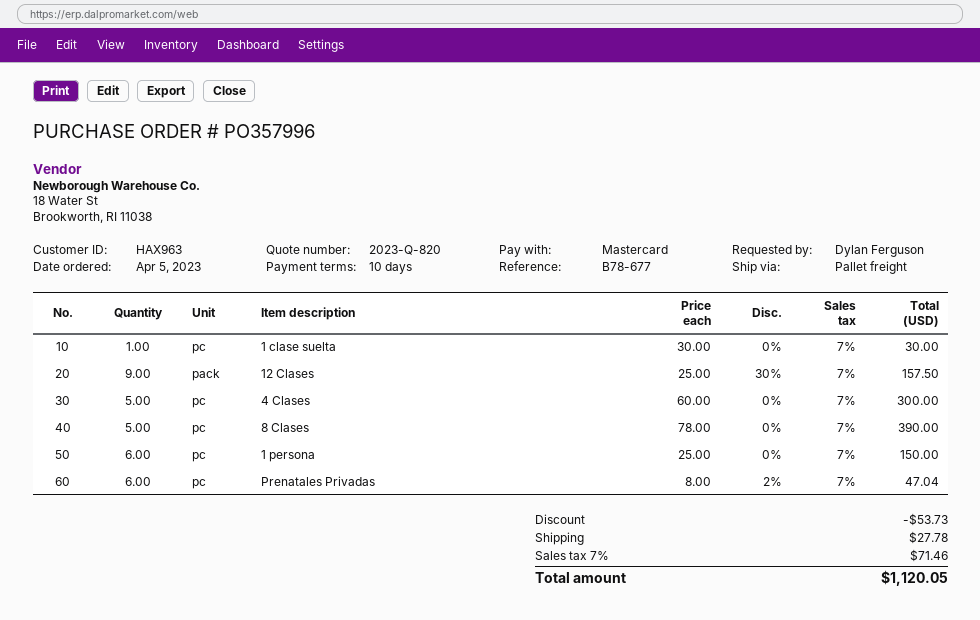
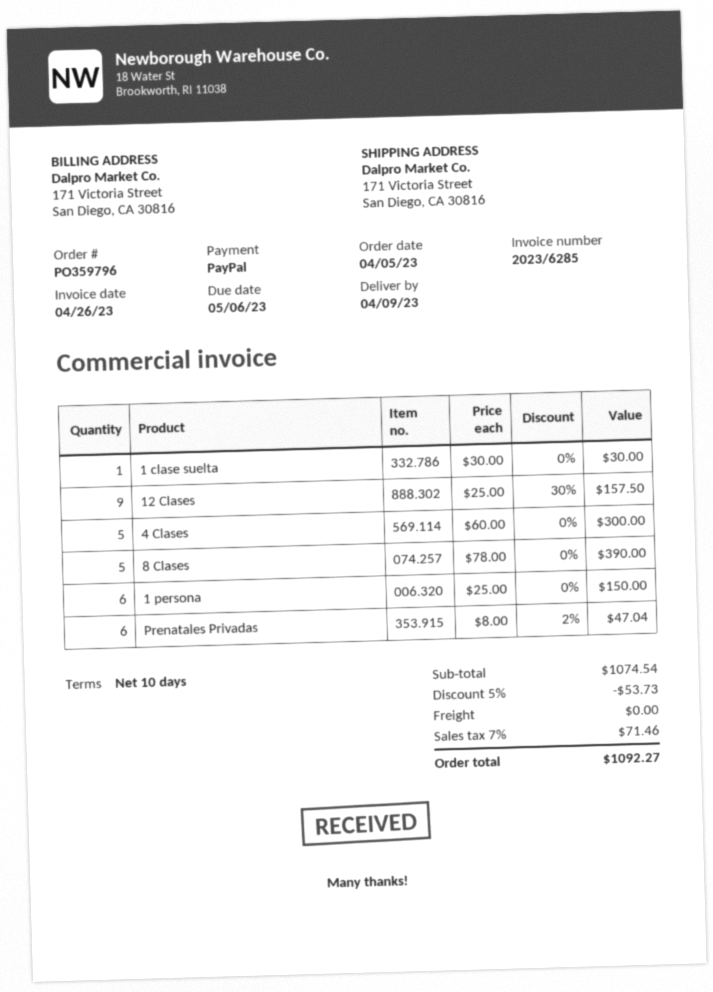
order number: PO357996 -> PO359796
payment method: Mastercard -> PayPal
shipping: 27.78 -> 0.00
total: 1120.05 -> 1092.27

